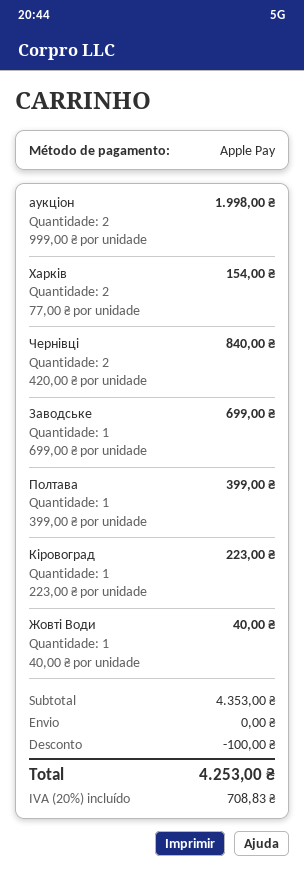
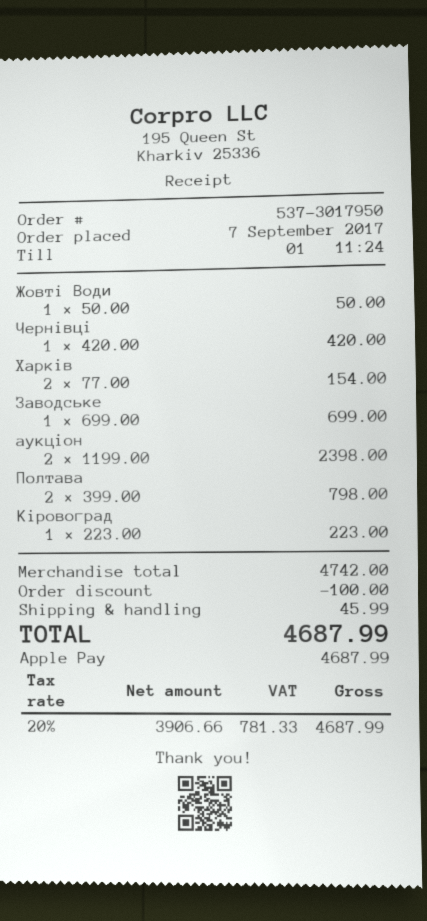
аукціон: 2 x 999.00 = 1998.00 -> 2 x 1199.00 = 2398.00
Чернівці: 2 x 420.00 = 840.00 -> 1 x 420.00 = 420.00
Полтава: 1 x 399.00 = 399.00 -> 2 x 399.00 = 798.00
Жовті Води: 1 x 40.00 = 40.00 -> 1 x 50.00 = 50.00
subtotal: 4353.00 -> 4742.00
shipping: 0.00 -> 45.99
tax: 20% = 708.83 -> 20% = 781.33
total: 4253.00 -> 4687.99

